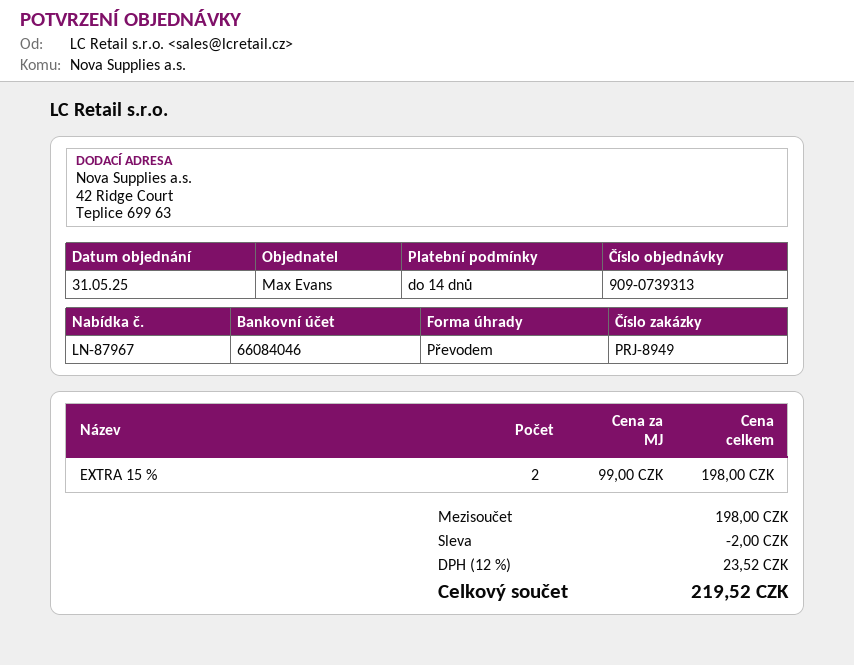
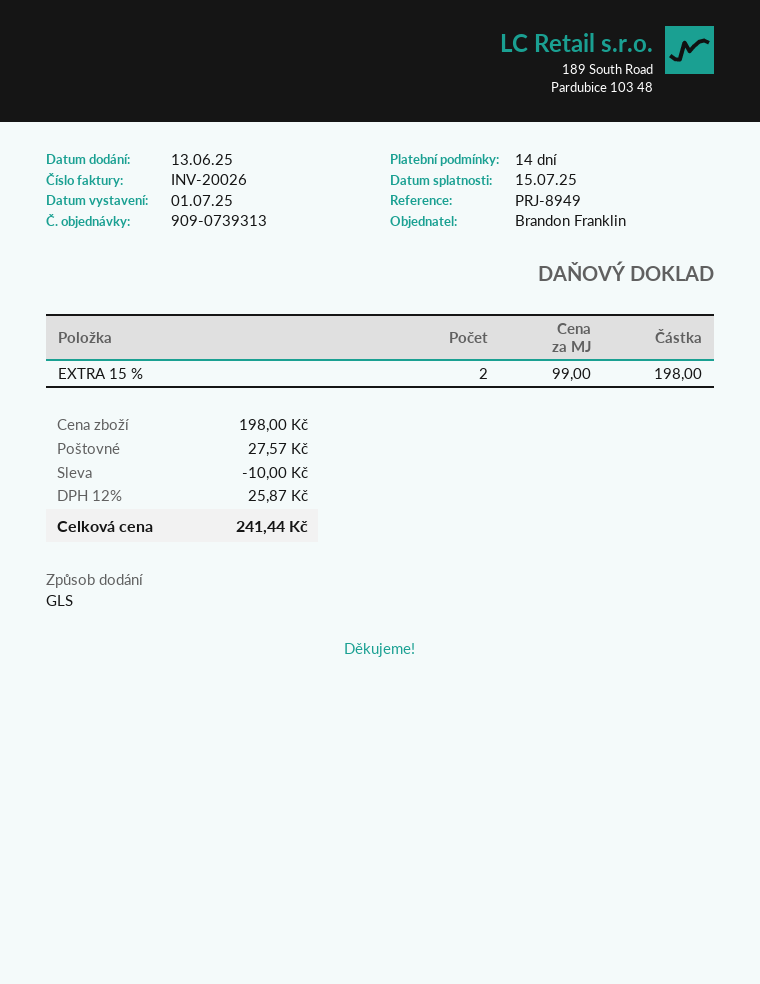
ordered by: Max Evans -> Brandon Franklin
discount: 2.00 -> 10.00
shipping: none -> 27.57
tax: 12% = 23.52 -> 12% = 25.87
total: 219.52 -> 241.44

